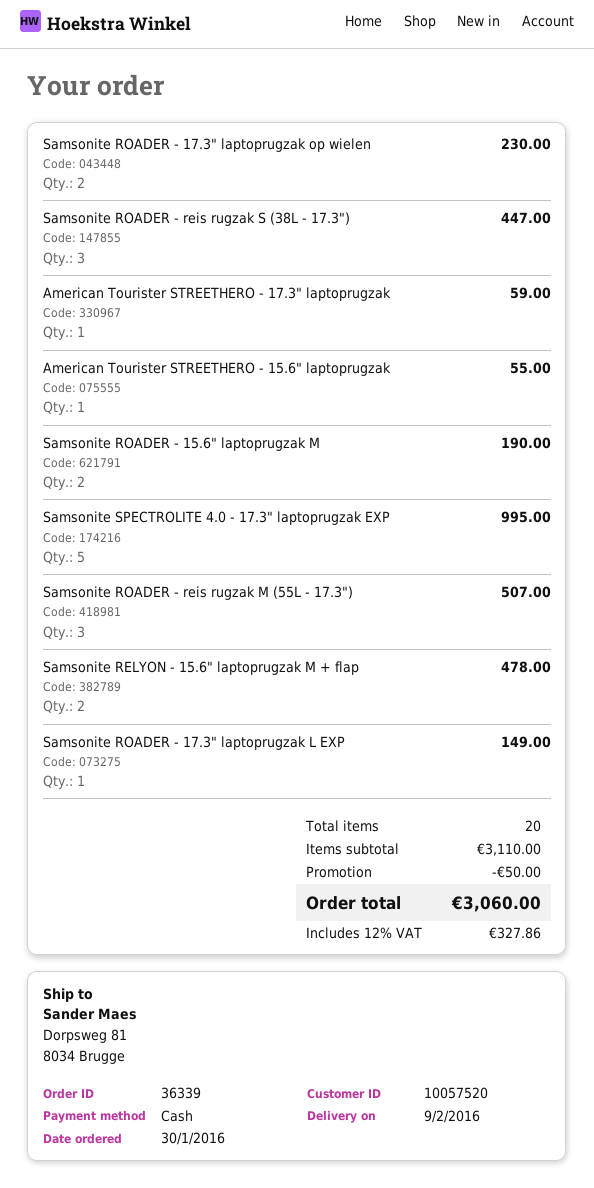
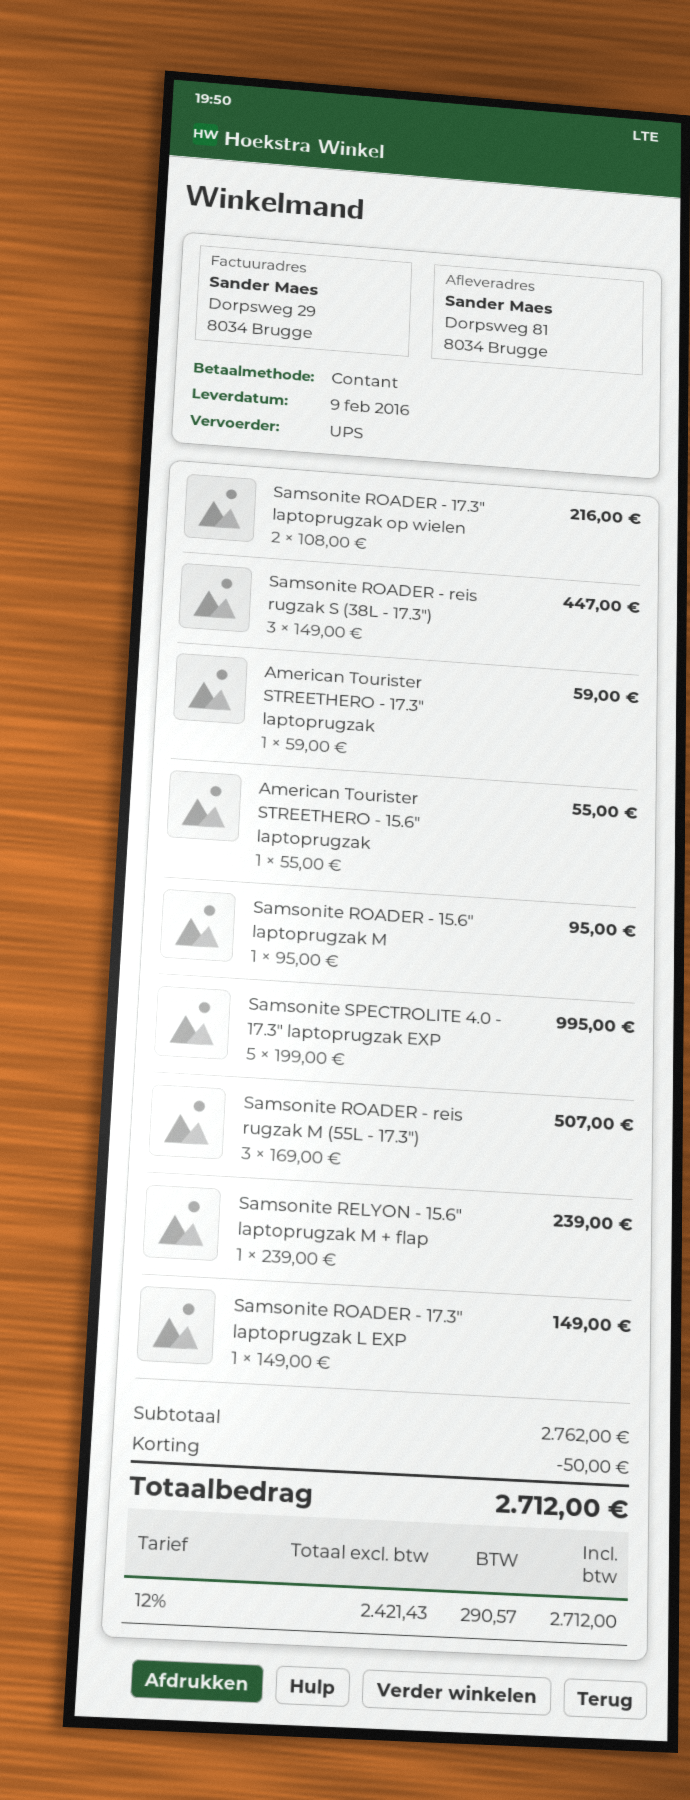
Samsonite ROADER - 17.3" laptoprugzak op wielen: 2 for 230.00 -> 2 for 216.00
Samsonite ROADER - 15.6" laptoprugzak M: 2 for 190.00 -> 1 for 95.00
Samsonite RELYON - 15.6" laptoprugzak M + flap: 2 for 478.00 -> 1 for 239.00
subtotal: 3110.00 -> 2762.00
tax: 12% = 327.86 -> 12% = 290.57
total: 3060.00 -> 2712.00

